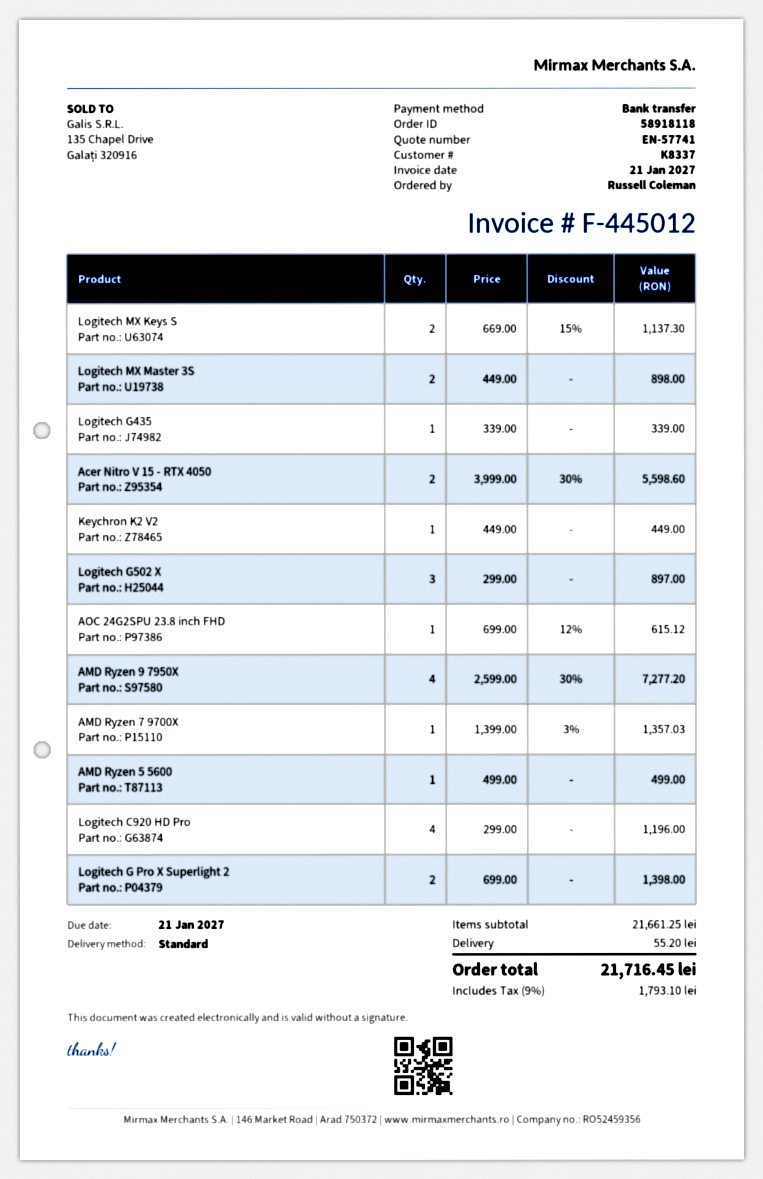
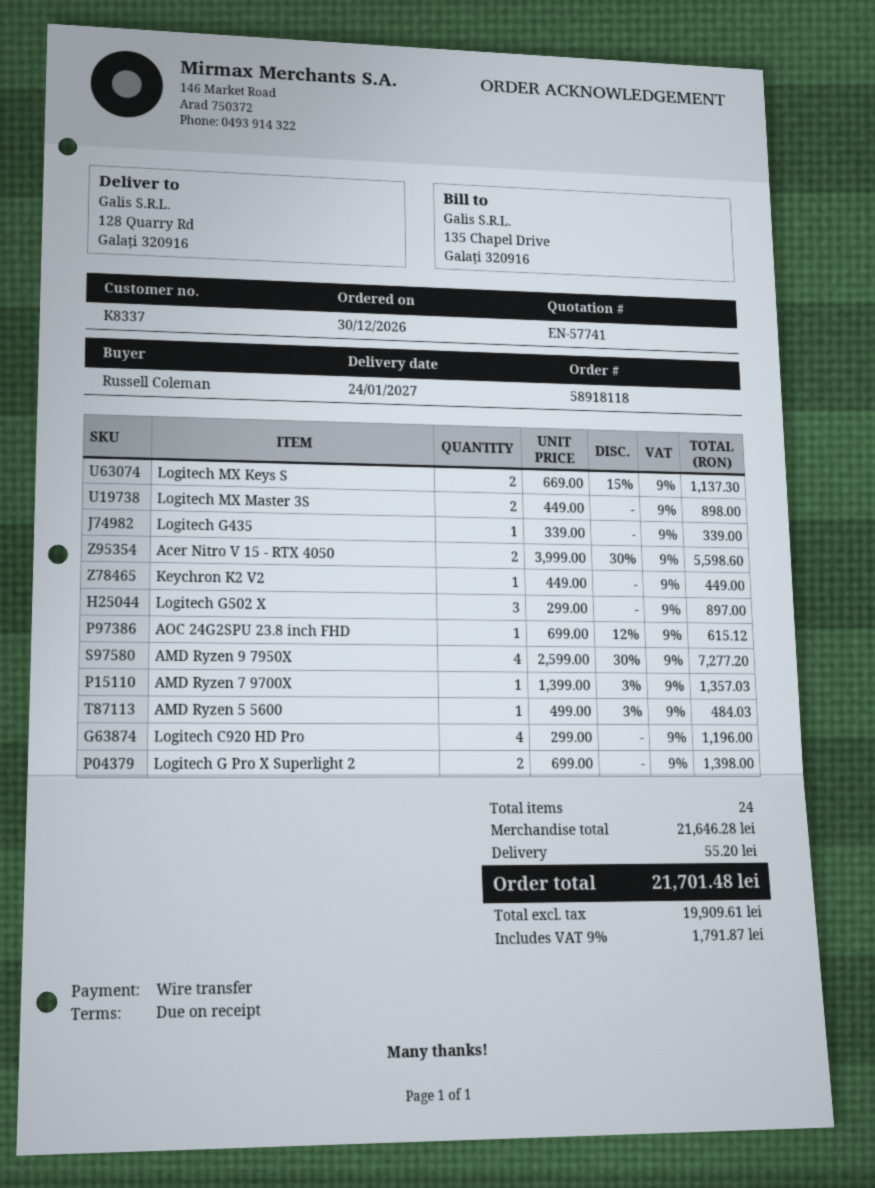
AMD Ryzen 5 5600: 1 x 499.00 = 499.00 -> 1 x 499.00 - 3% = 484.03
subtotal: 21661.25 -> 21646.28
tax: 9% = 1793.10 -> 9% = 1791.87
total: 21716.45 -> 21701.48

